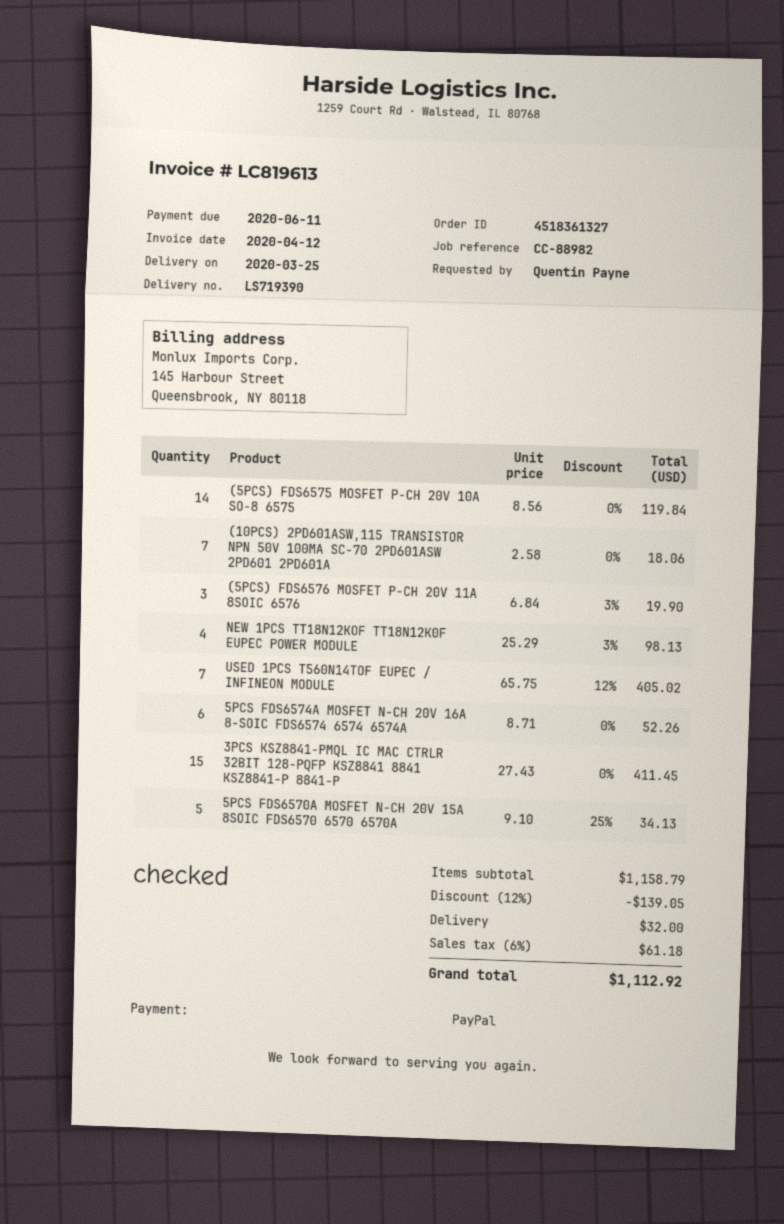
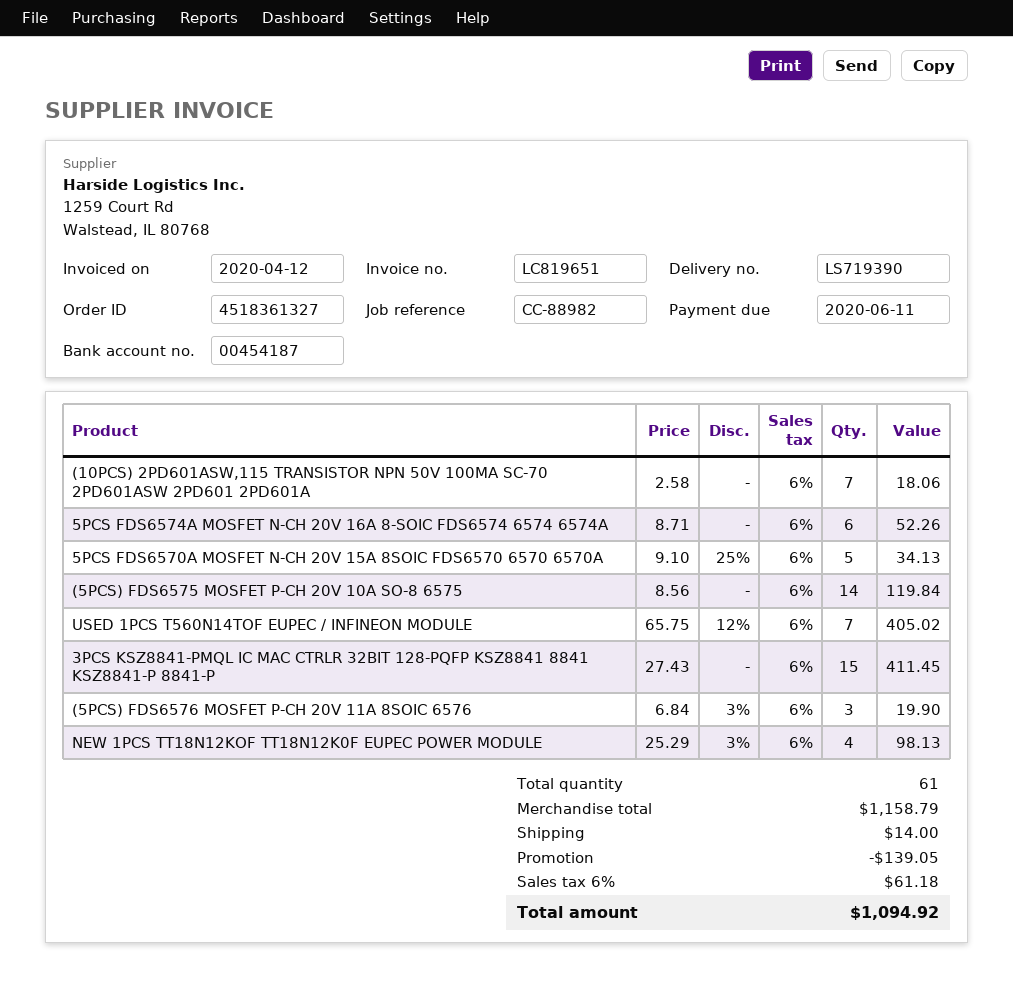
invoice number: LC819613 -> LC819651
shipping: 32.00 -> 14.00
total: 1112.92 -> 1094.92

